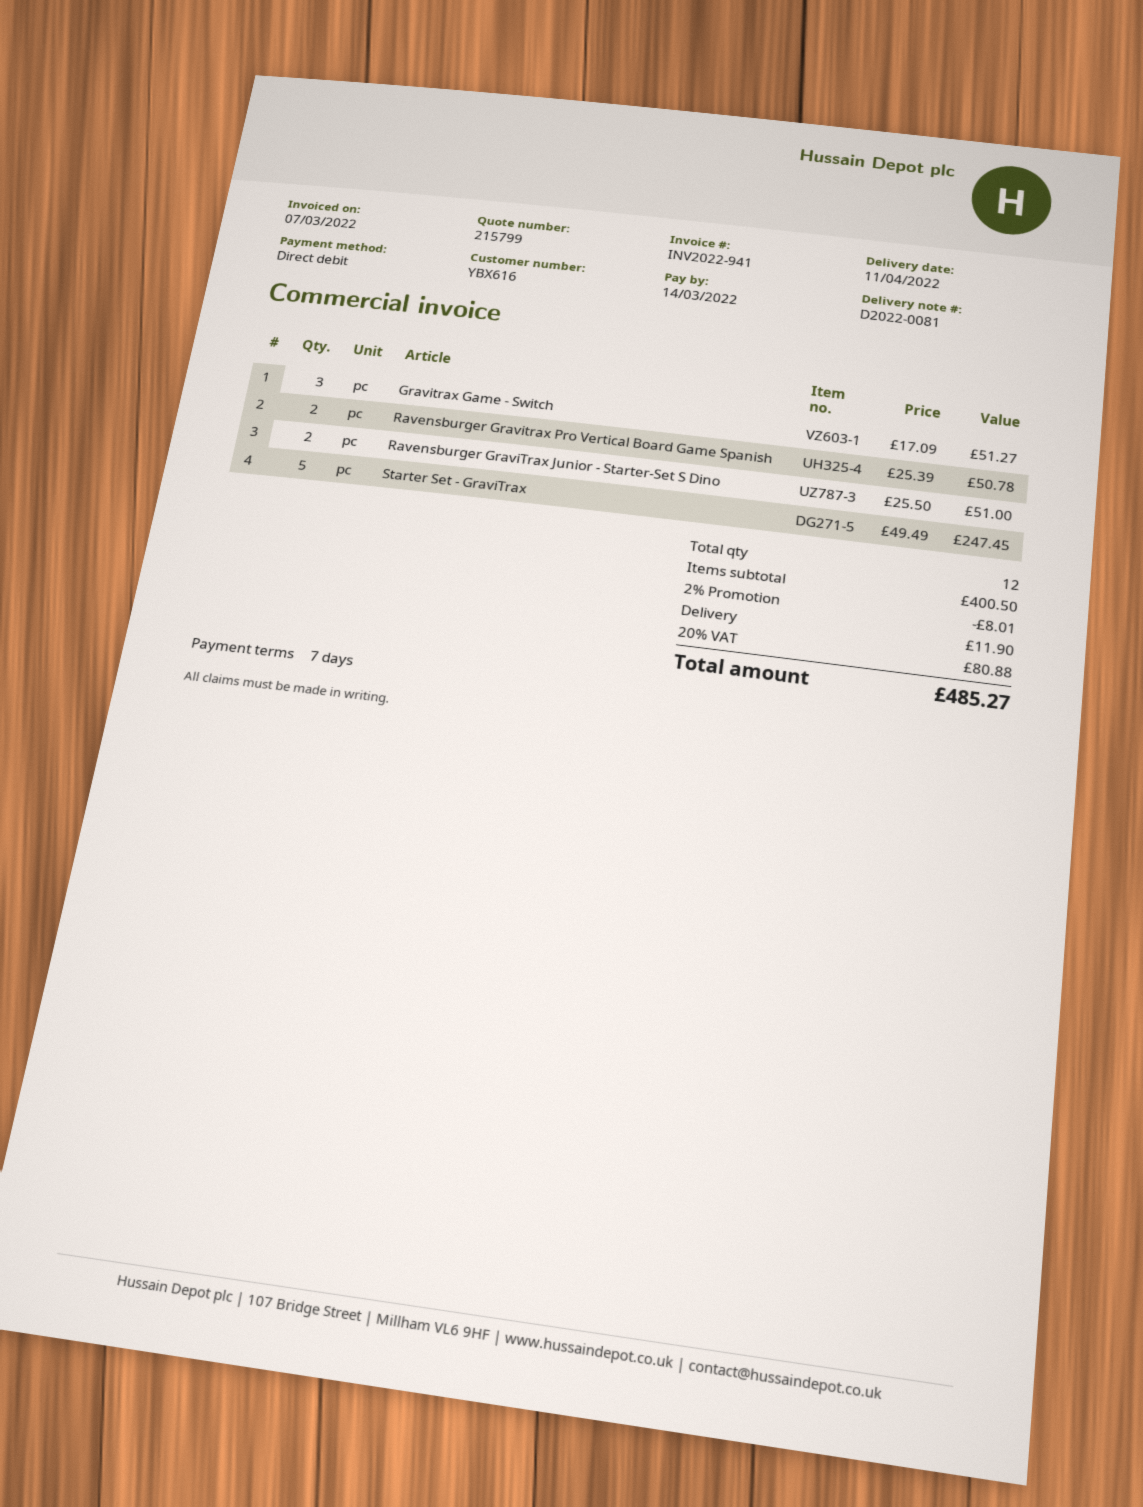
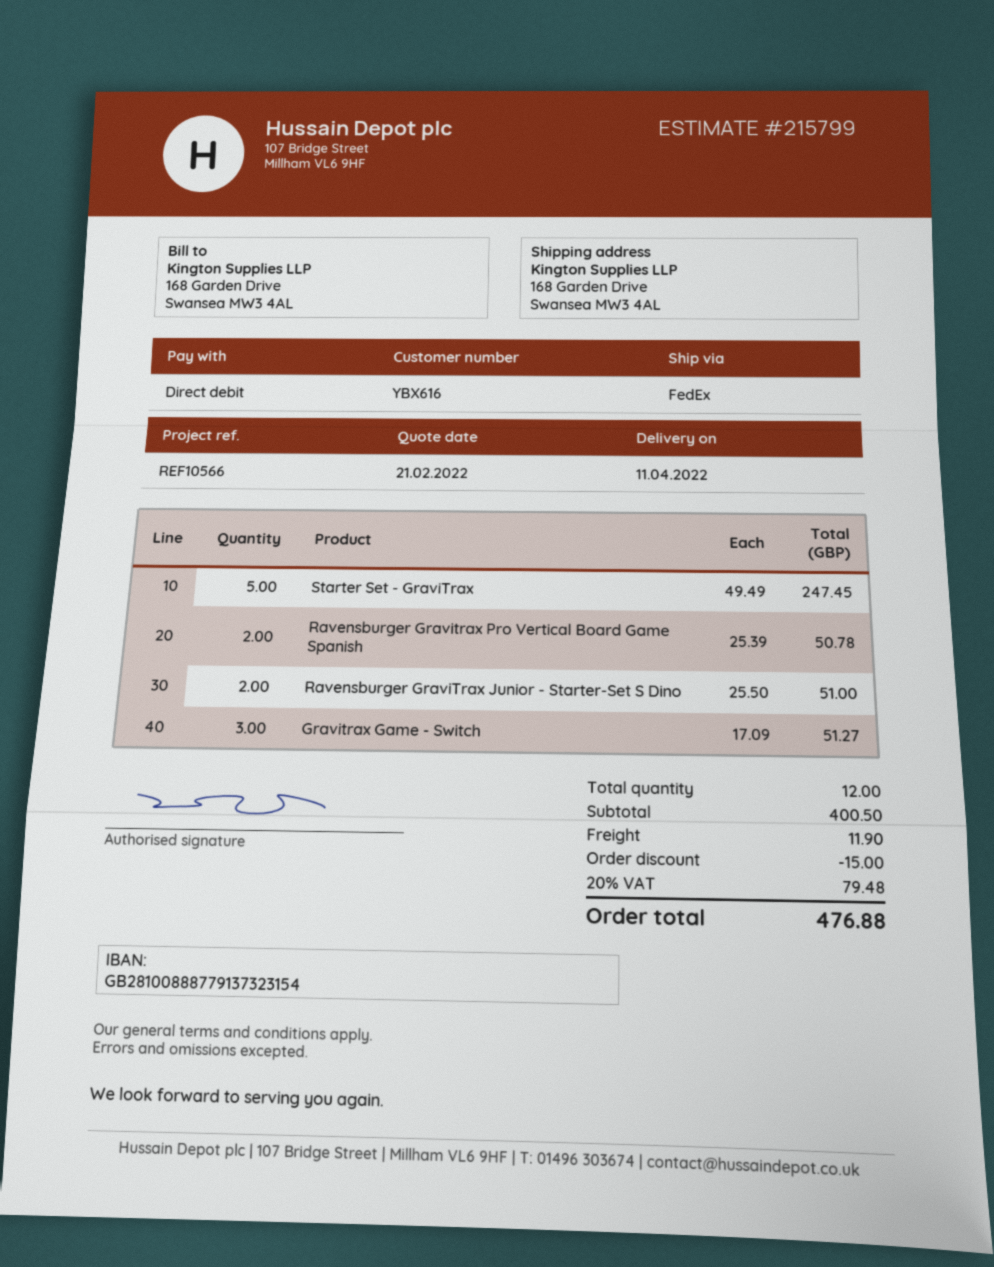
discount: 8.01 -> 15.00
tax: 20% = 80.88 -> 20% = 79.48
total: 485.27 -> 476.88

